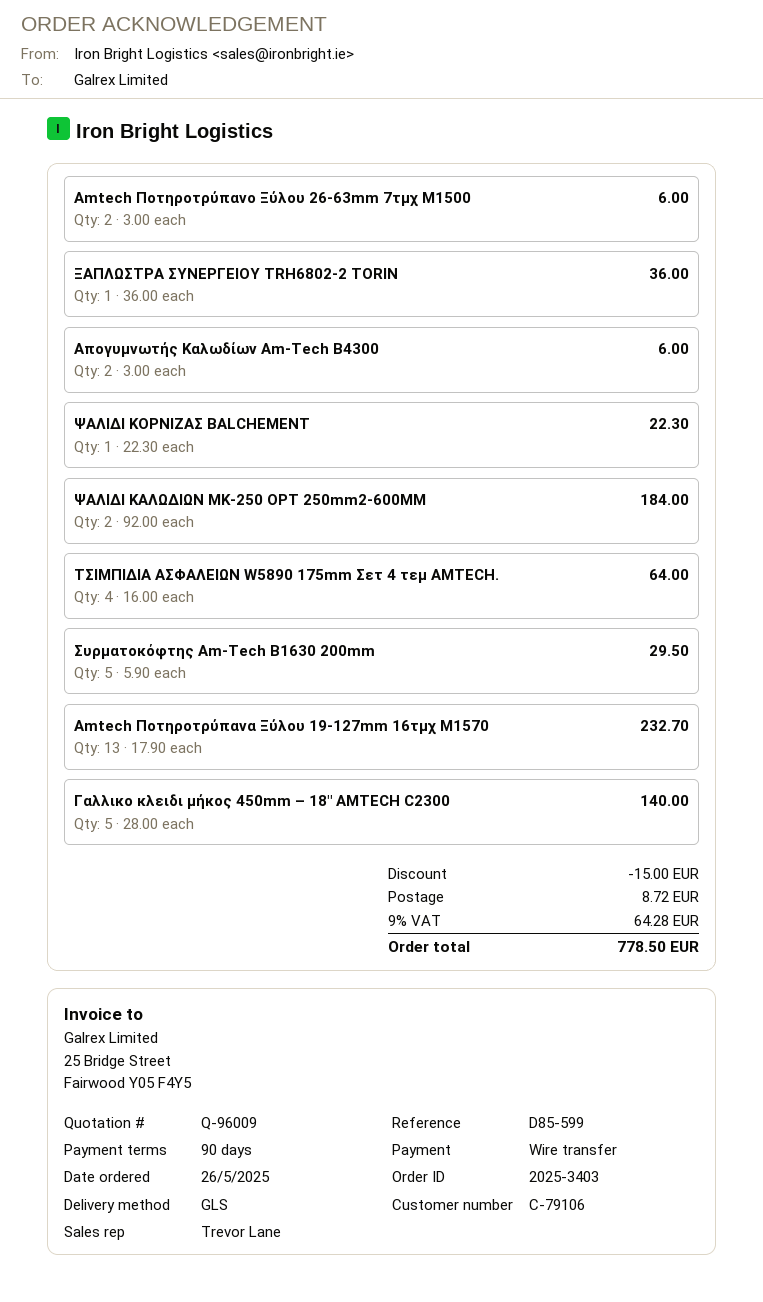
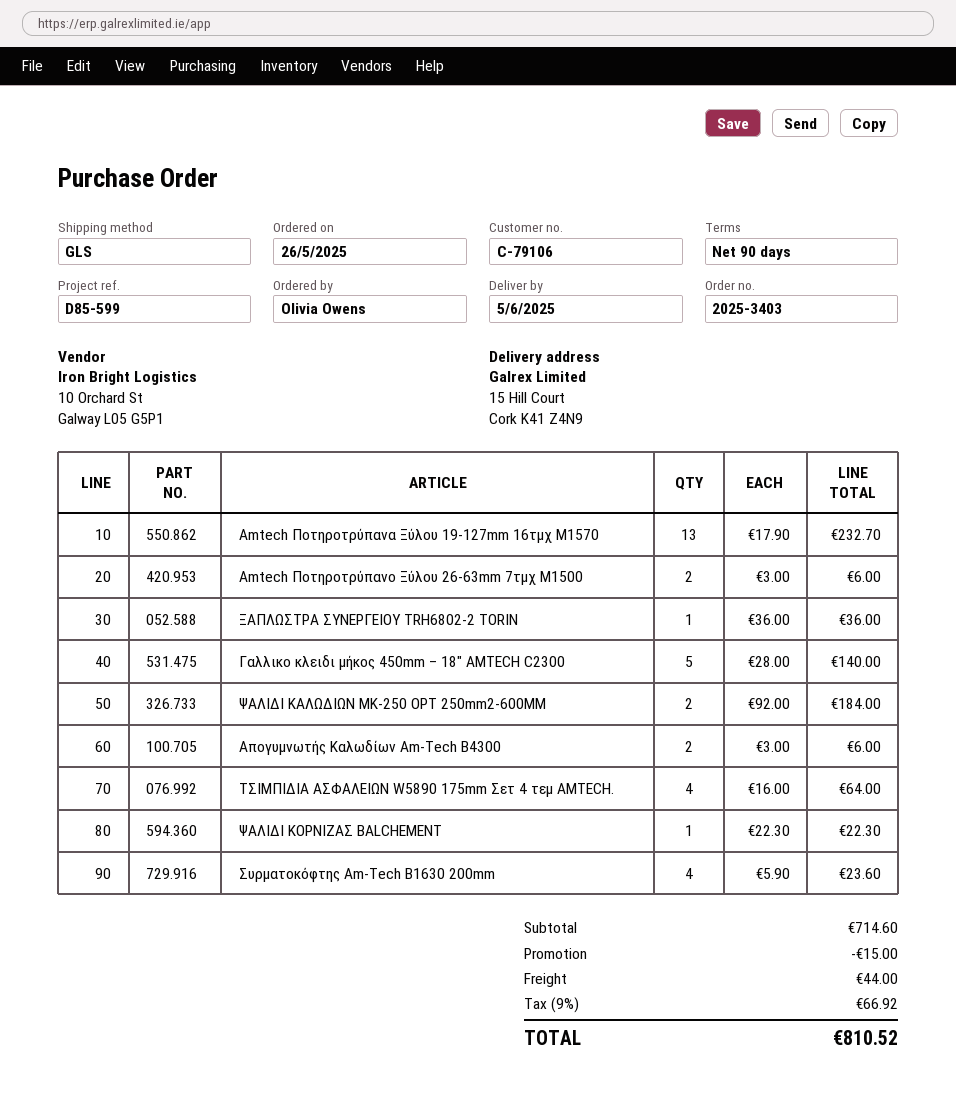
Συρματοκόφτης Am-Tech B1630 200mm: 5 x 5.90 = 29.50 -> 4 x 5.90 = 23.60
shipping: 8.72 -> 44.00
tax: 9% = 64.28 -> 9% = 66.92
total: 778.50 -> 810.52

